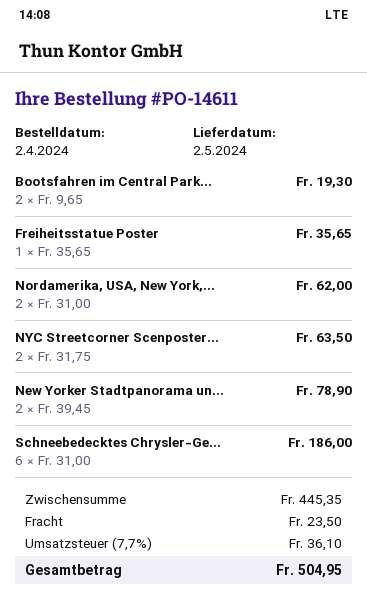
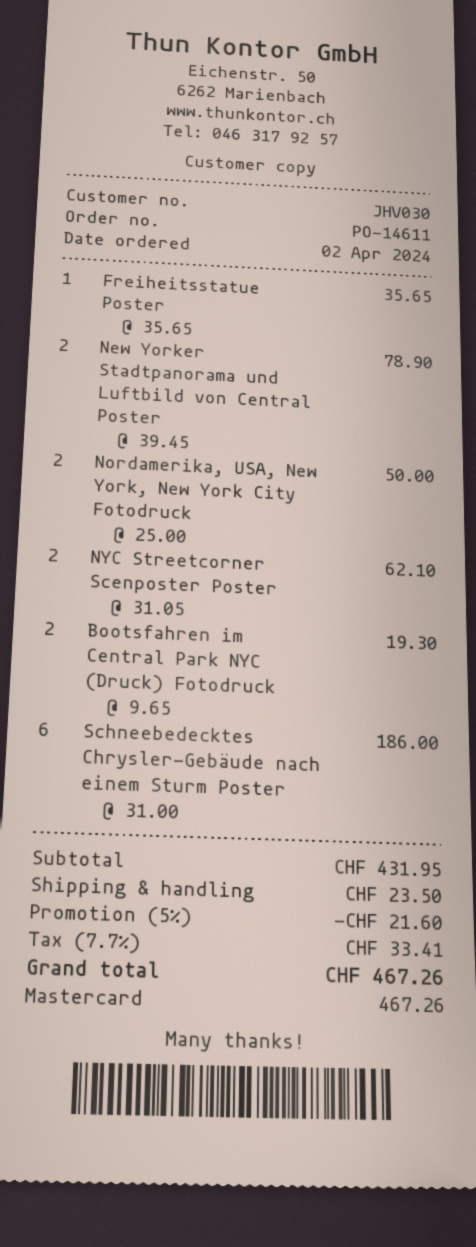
Nordamerika, USA, New York,...: 2 x 31.00 = 62.00 -> 2 x 25.00 = 50.00
NYC Streetcorner Scenposter...: 2 x 31.75 = 63.50 -> 2 x 31.05 = 62.10
subtotal: 445.35 -> 431.95
discount: none -> 5% = 21.60
tax: 7.7% = 36.10 -> 7.7% = 33.41
total: 504.95 -> 467.26

